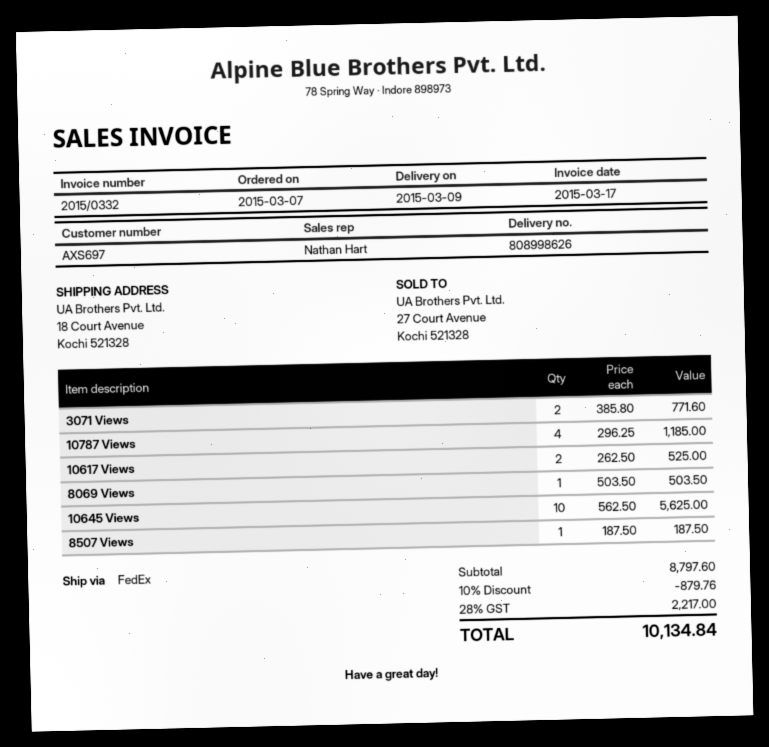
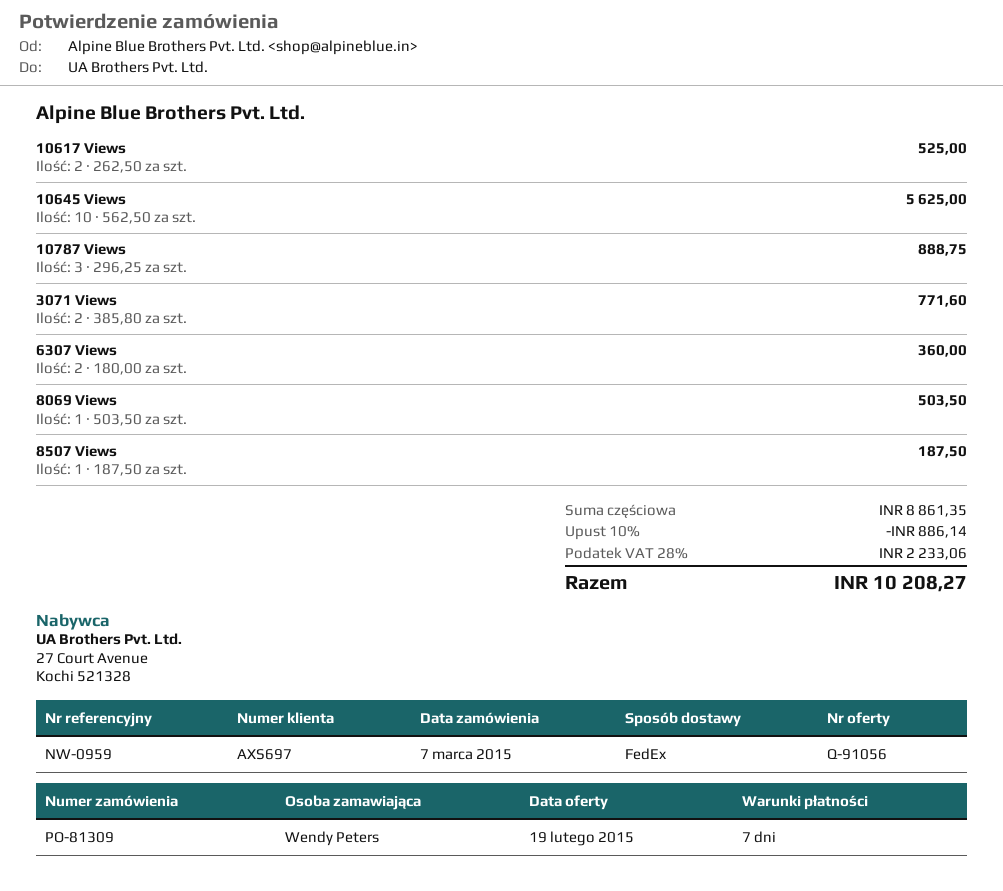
10787 Views: 4 x 296.25 = 1185.00 -> 3 x 296.25 = 888.75
6307 Views: none -> 2 x 180.00 = 360.00
subtotal: 8797.60 -> 8861.35
discount: 10% = 879.76 -> 10% = 886.14
tax: 28% = 2217.00 -> 28% = 2233.06
total: 10134.84 -> 10208.27

